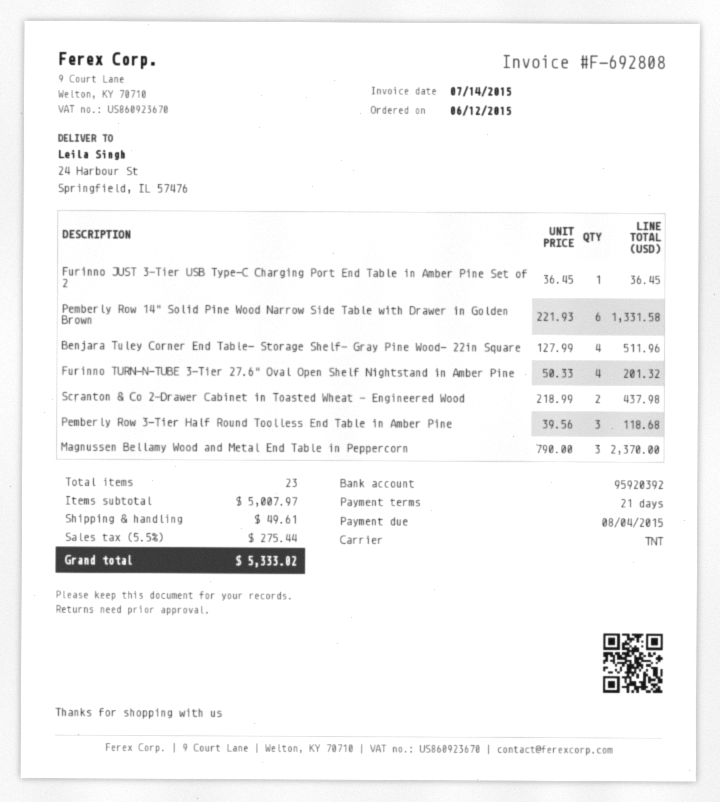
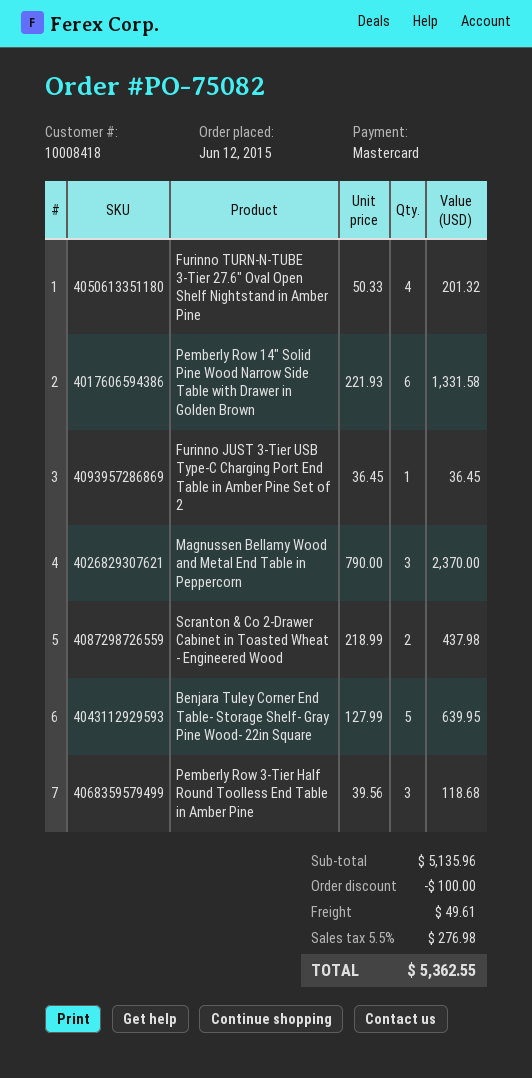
Benjara Tuley Corner End Table- Storage Shelf- Gray Pine Wood- 22in Square: 4 x 127.99 = 511.96 -> 5 x 127.99 = 639.95
subtotal: 5007.97 -> 5135.96
discount: none -> 100.00
tax: 5.5% = 275.44 -> 5.5% = 276.98
total: 5333.02 -> 5362.55

